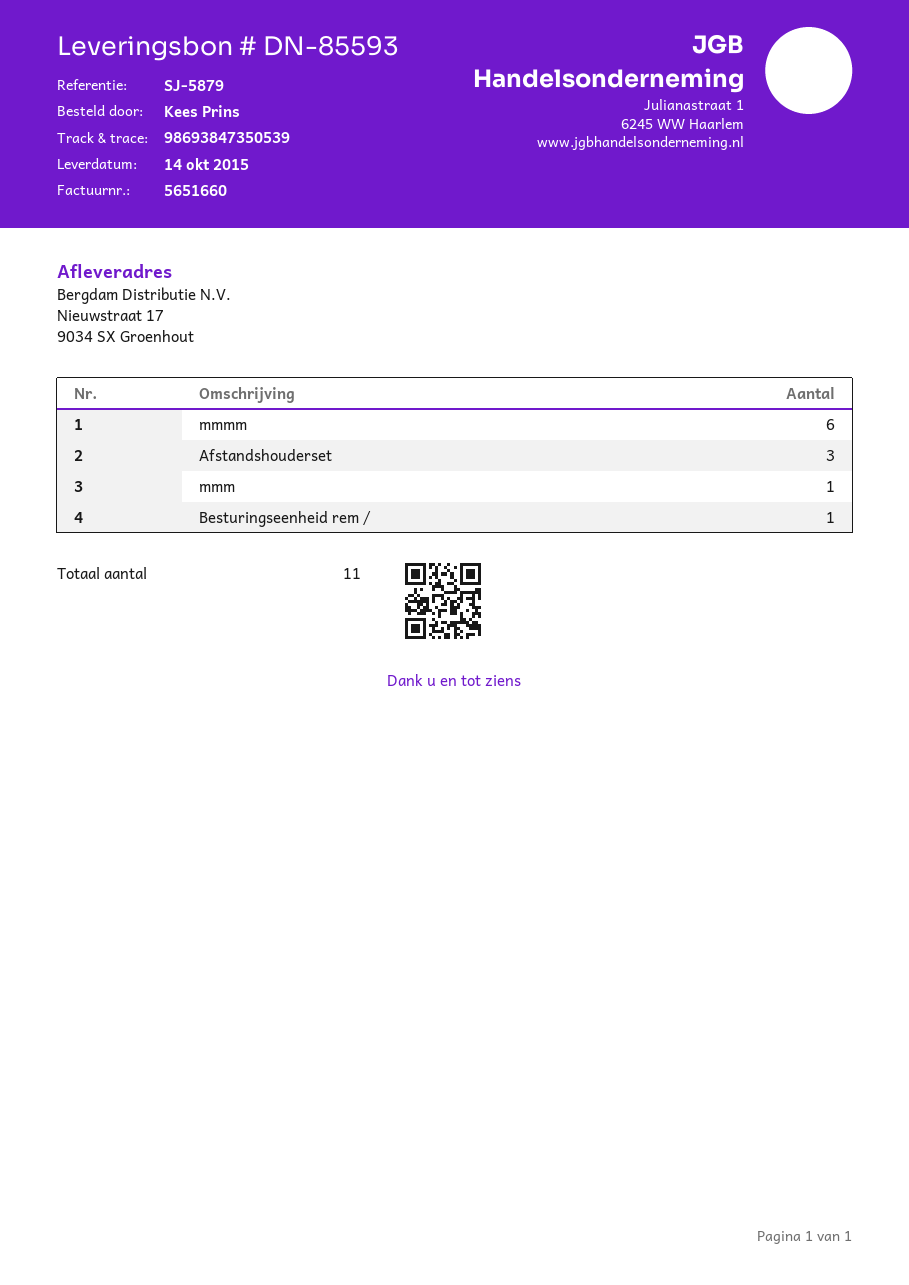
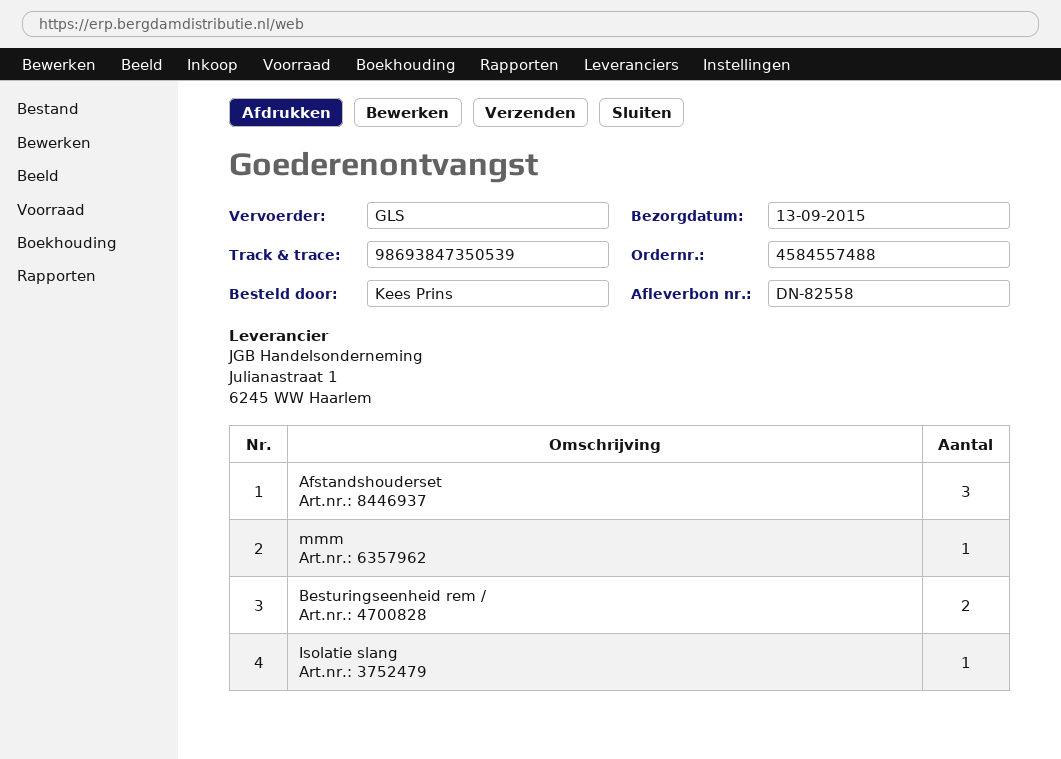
delivery note number: DN-85593 -> DN-82558
delivery date: 2015-10-14 -> 2015-09-13
mmmm: 6 -> none
Besturingseenheid rem /: 1 -> 2
Isolatie slang: none -> 1

